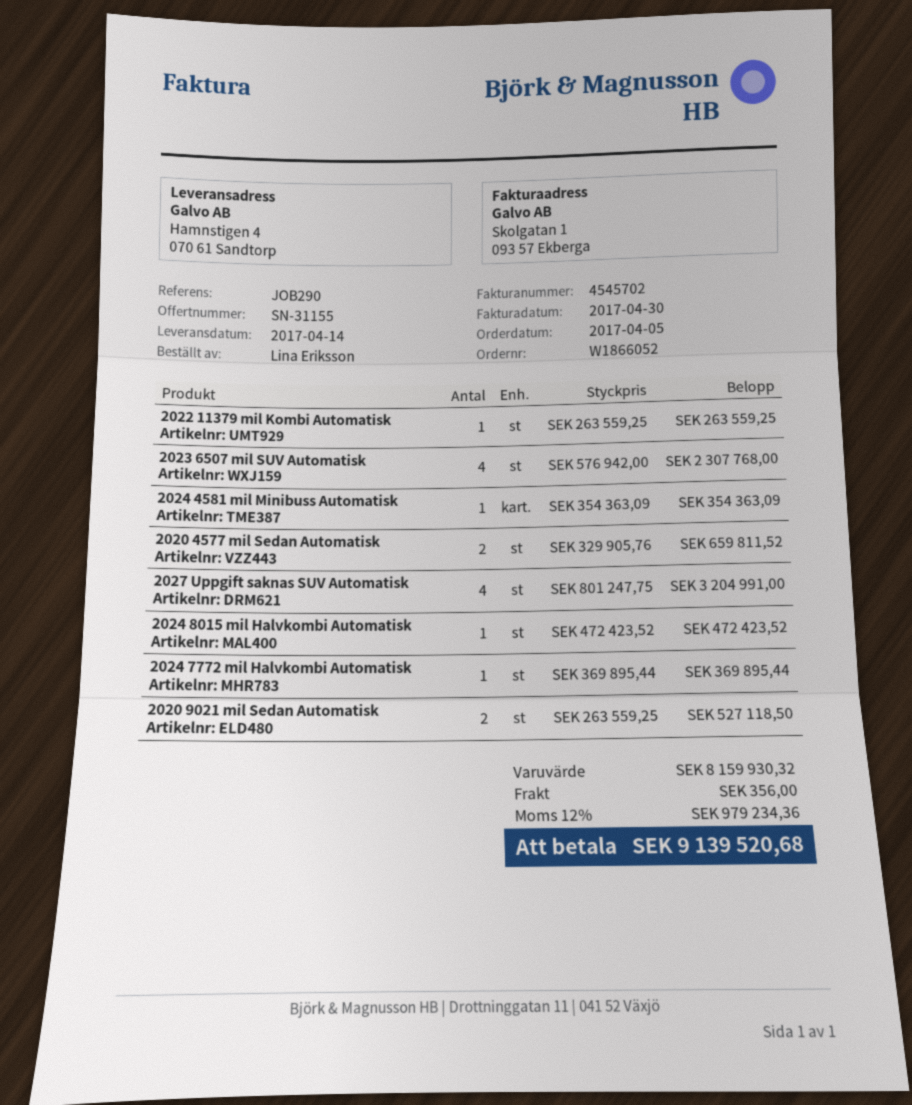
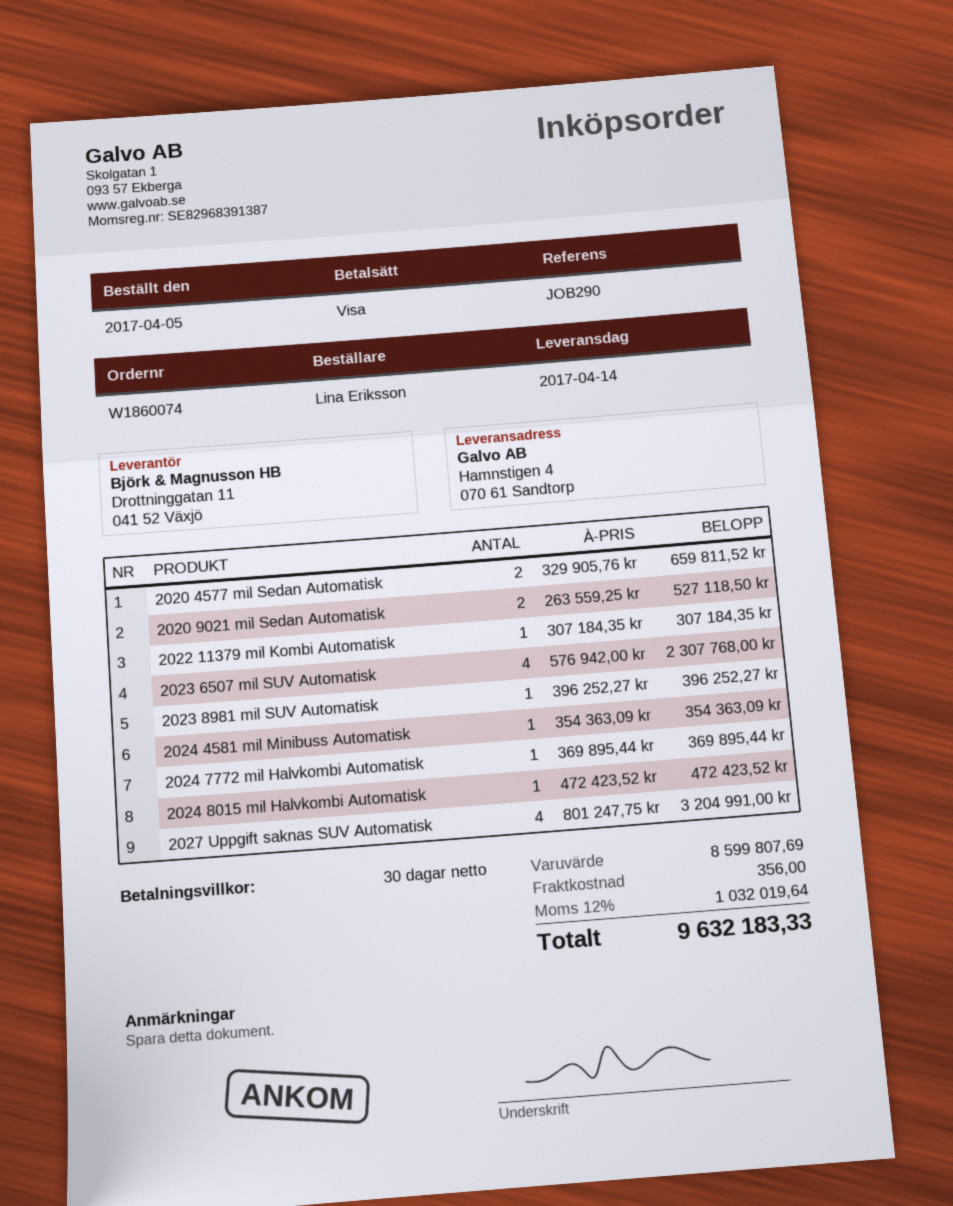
order number: W1866052 -> W1860074
2022 11379 mil Kombi Automatisk: 1 x 263559.25 = 263559.25 -> 1 x 307184.35 = 307184.35
2023 8981 mil SUV Automatisk: none -> 1 x 396252.27 = 396252.27
subtotal: 8159930.32 -> 8599807.69
tax: 12% = 979234.36 -> 12% = 1032019.64
total: 9139520.68 -> 9632183.33

